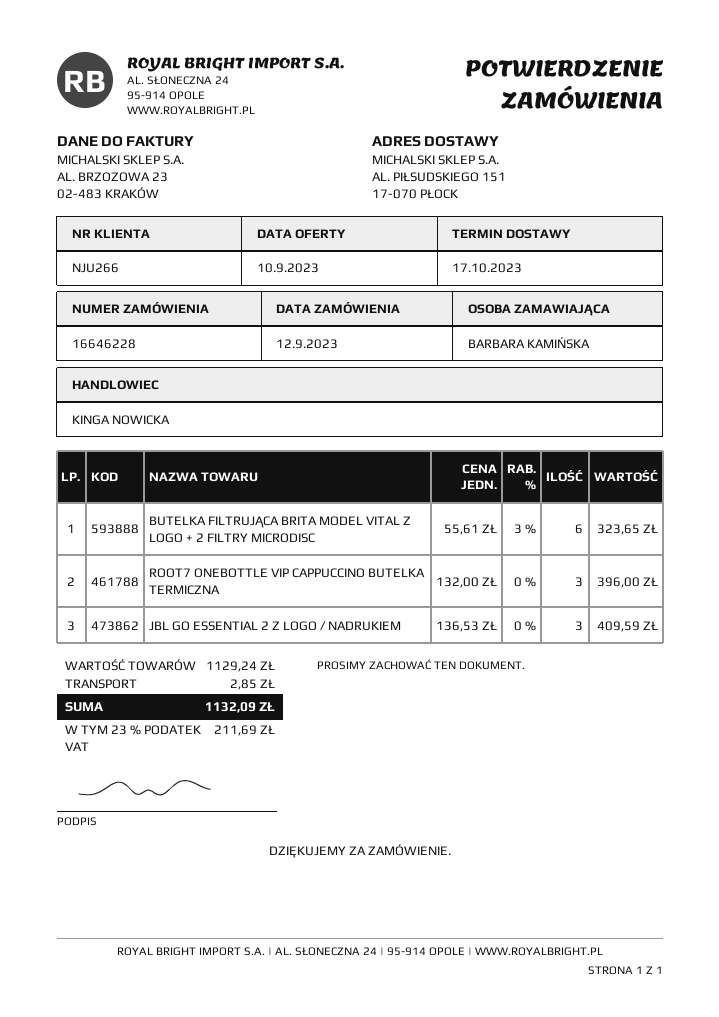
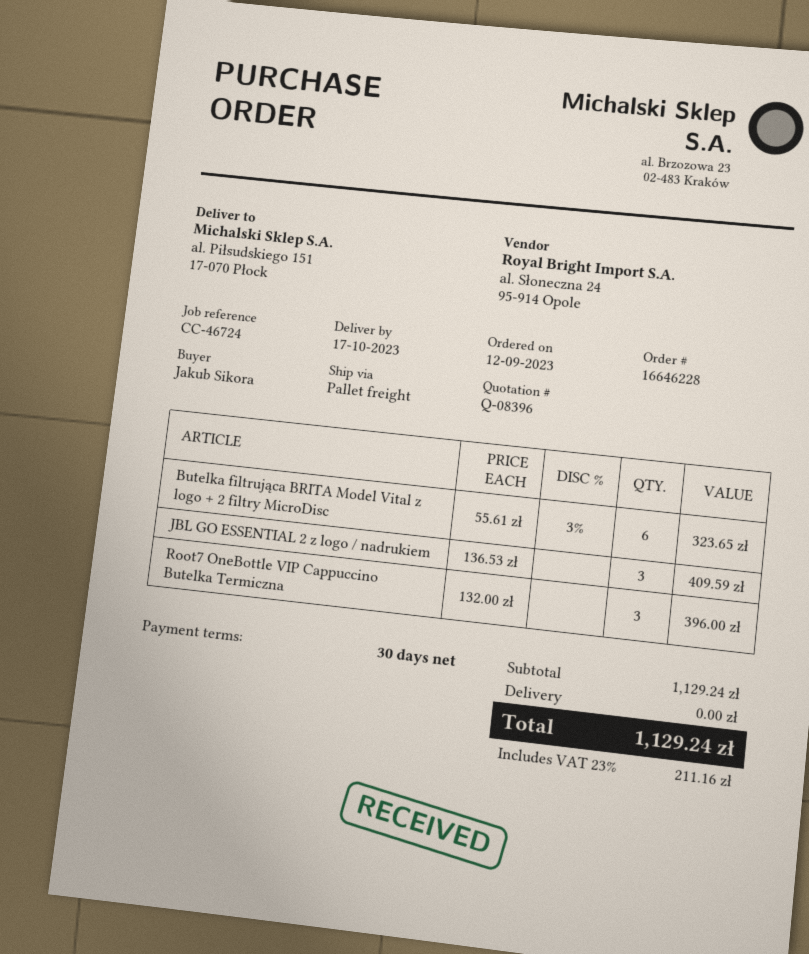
ordered by: BARBARA KAMIŃSKA -> Jakub Sikora
shipping: 2.85 -> 0.00
tax: 23% = 211.69 -> 23% = 211.16
total: 1132.09 -> 1129.24

